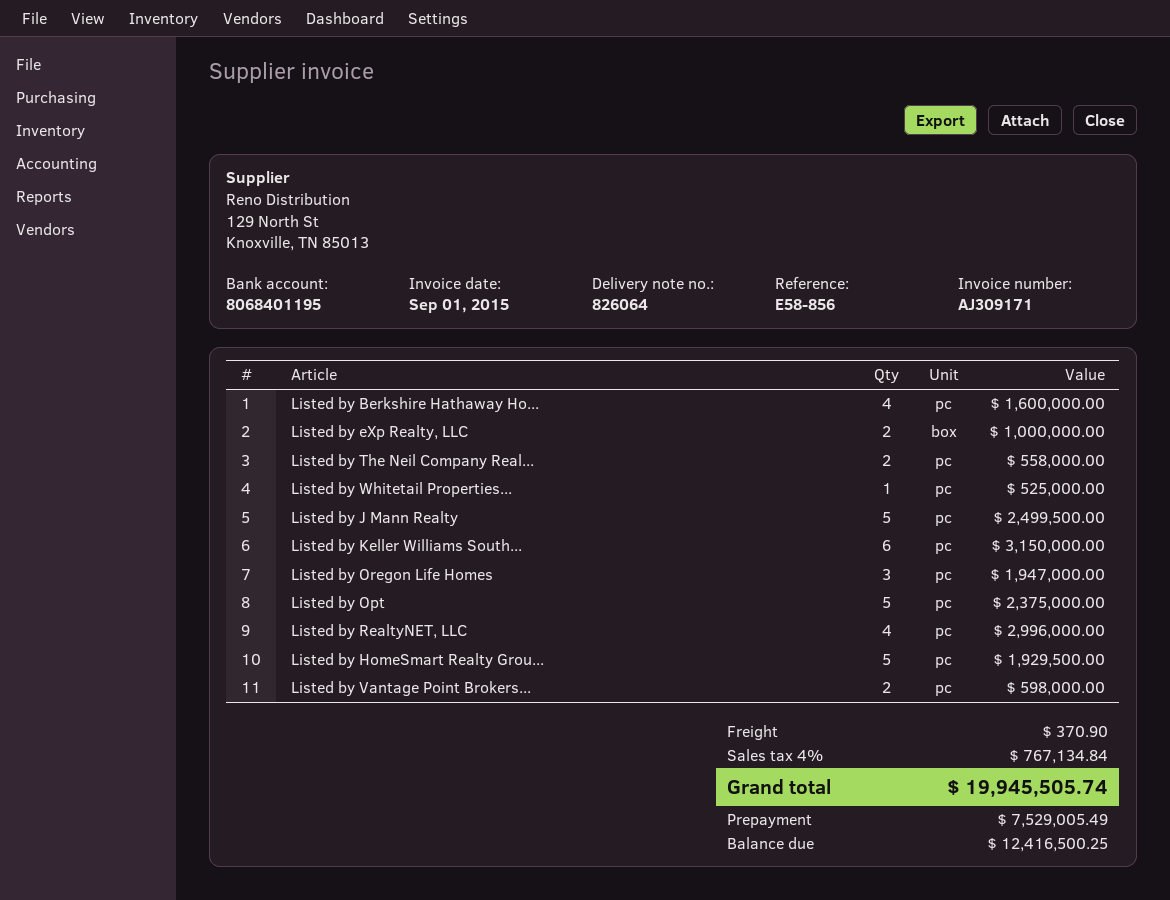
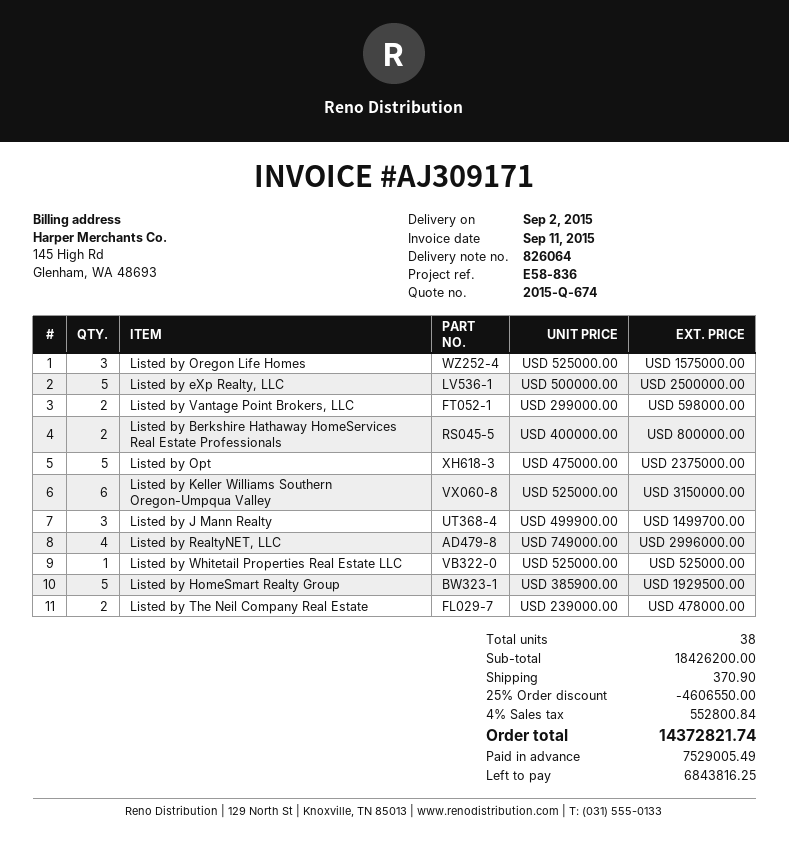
invoice date: 2015-09-01 -> 2015-09-11
reference: E58-856 -> E58-836
Listed by Berkshire Hathaway Ho...: 4 for 1600000.00 -> 2 for 800000.00
Listed by eXp Realty, LLC: 2 for 1000000.00 -> 5 for 2500000.00
Listed by The Neil Company Real...: 2 for 558000.00 -> 2 for 478000.00
Listed by J Mann Realty: 5 for 2499500.00 -> 3 for 1499700.00
Listed by Oregon Life Homes: 3 for 1947000.00 -> 3 for 1575000.00
discount: none -> 25% = 4606550.00
tax: 4% = 767134.84 -> 4% = 552800.84
total: 19945505.74 -> 14372821.74
balance: 12416500.25 -> 6843816.25

